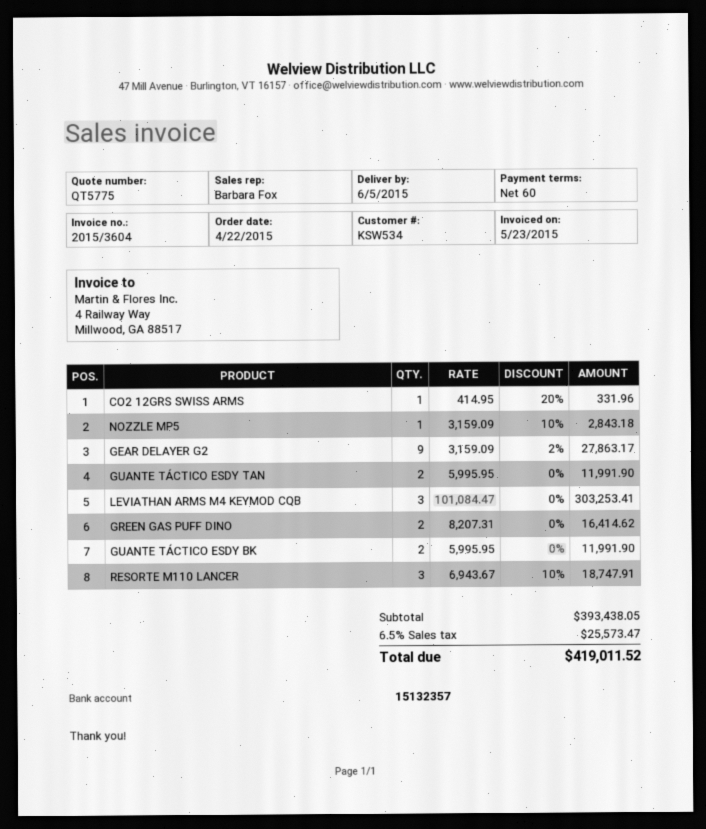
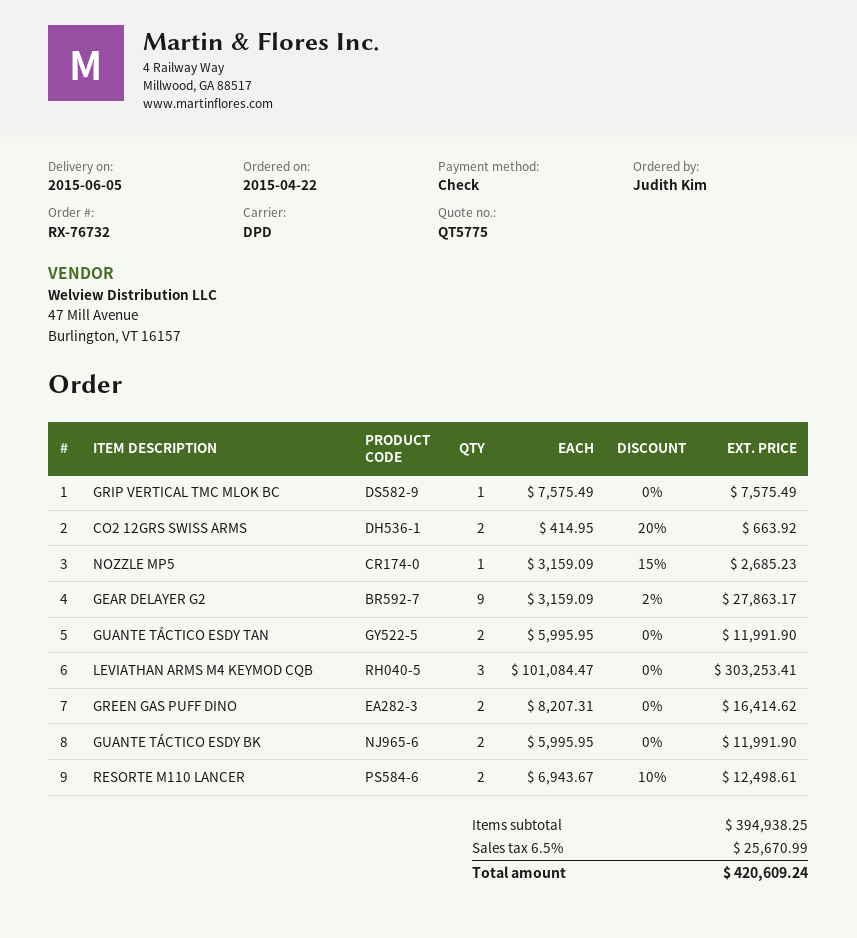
CO2 12GRS SWISS ARMS: 1 x 414.95 - 20% = 331.96 -> 2 x 414.95 - 20% = 663.92
NOZZLE MP5: 1 x 3159.09 - 10% = 2843.18 -> 1 x 3159.09 - 15% = 2685.23
RESORTE M110 LANCER: 3 x 6943.67 - 10% = 18747.91 -> 2 x 6943.67 - 10% = 12498.61
GRIP VERTICAL TMC MLOK BC: none -> 1 x 7575.49 = 7575.49
subtotal: 393438.05 -> 394938.25
tax: 6.5% = 25573.47 -> 6.5% = 25670.99
total: 419011.52 -> 420609.24

